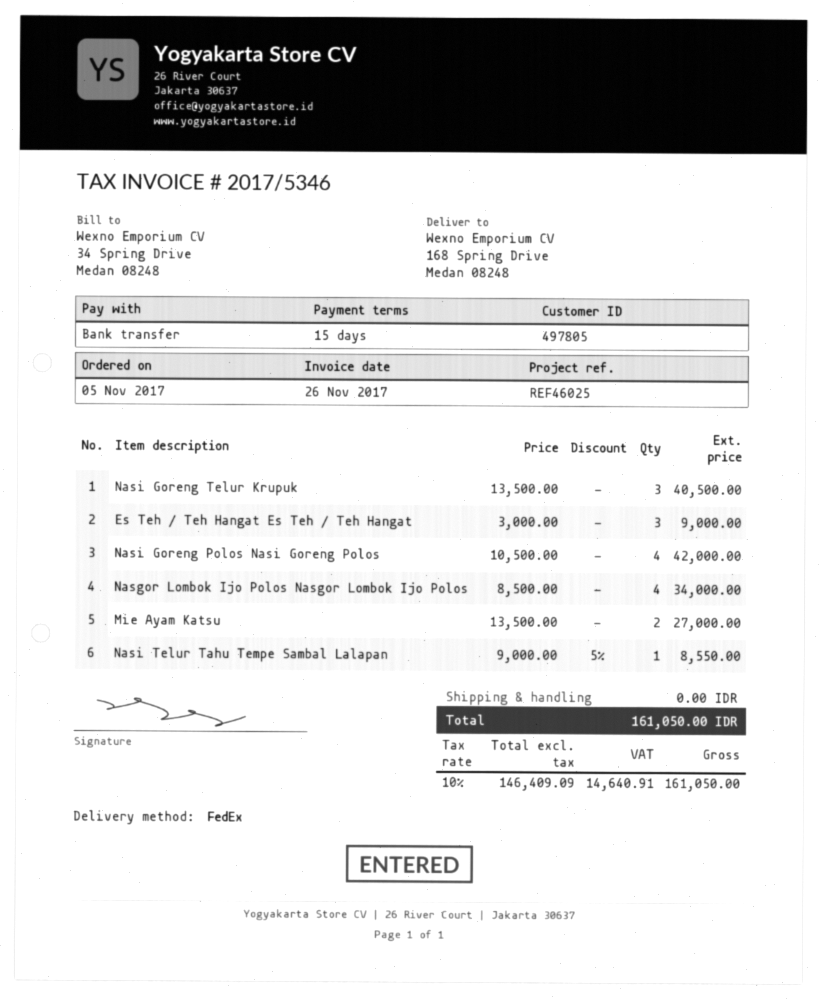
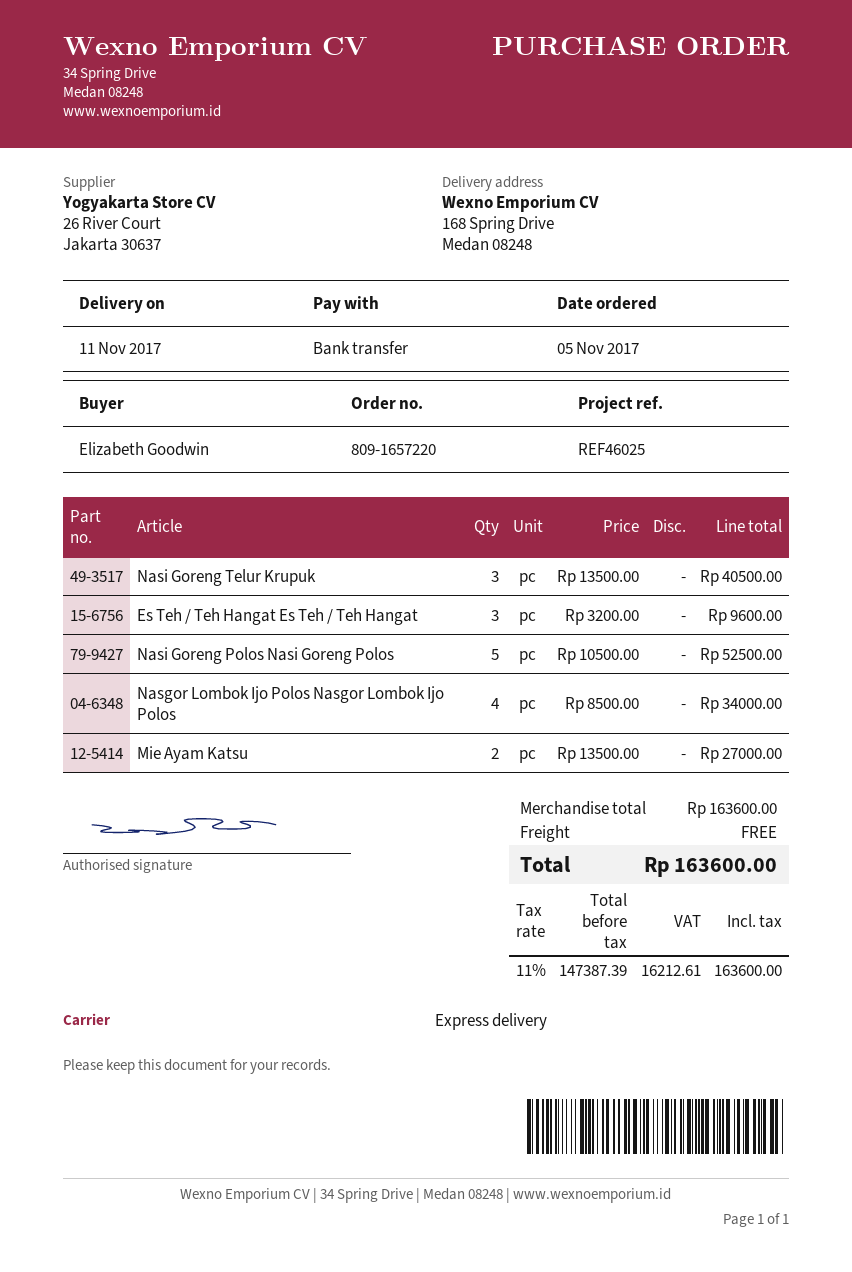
shipping method: FedEx -> express
Es Teh / Teh Hangat Es Teh / Teh Hangat: 3 x 3000.00 = 9000.00 -> 3 x 3200.00 = 9600.00
Nasi Goreng Polos Nasi Goreng Polos: 4 x 10500.00 = 42000.00 -> 5 x 10500.00 = 52500.00
Nasi Telur Tahu Tempe Sambal Lalapan: 1 x 9000.00 - 5% = 8550.00 -> none
net: 146409.09 -> 147387.39
tax: 10% = 14640.91 -> 11% = 16212.61
total: 161050.00 -> 163600.00

